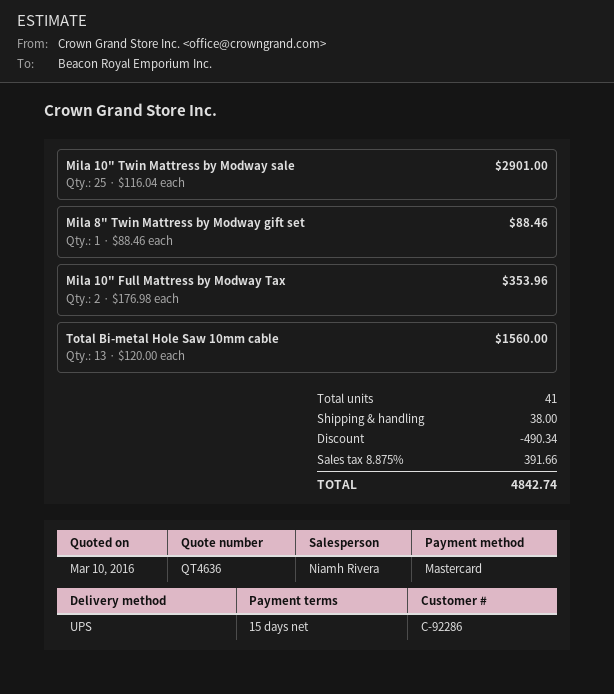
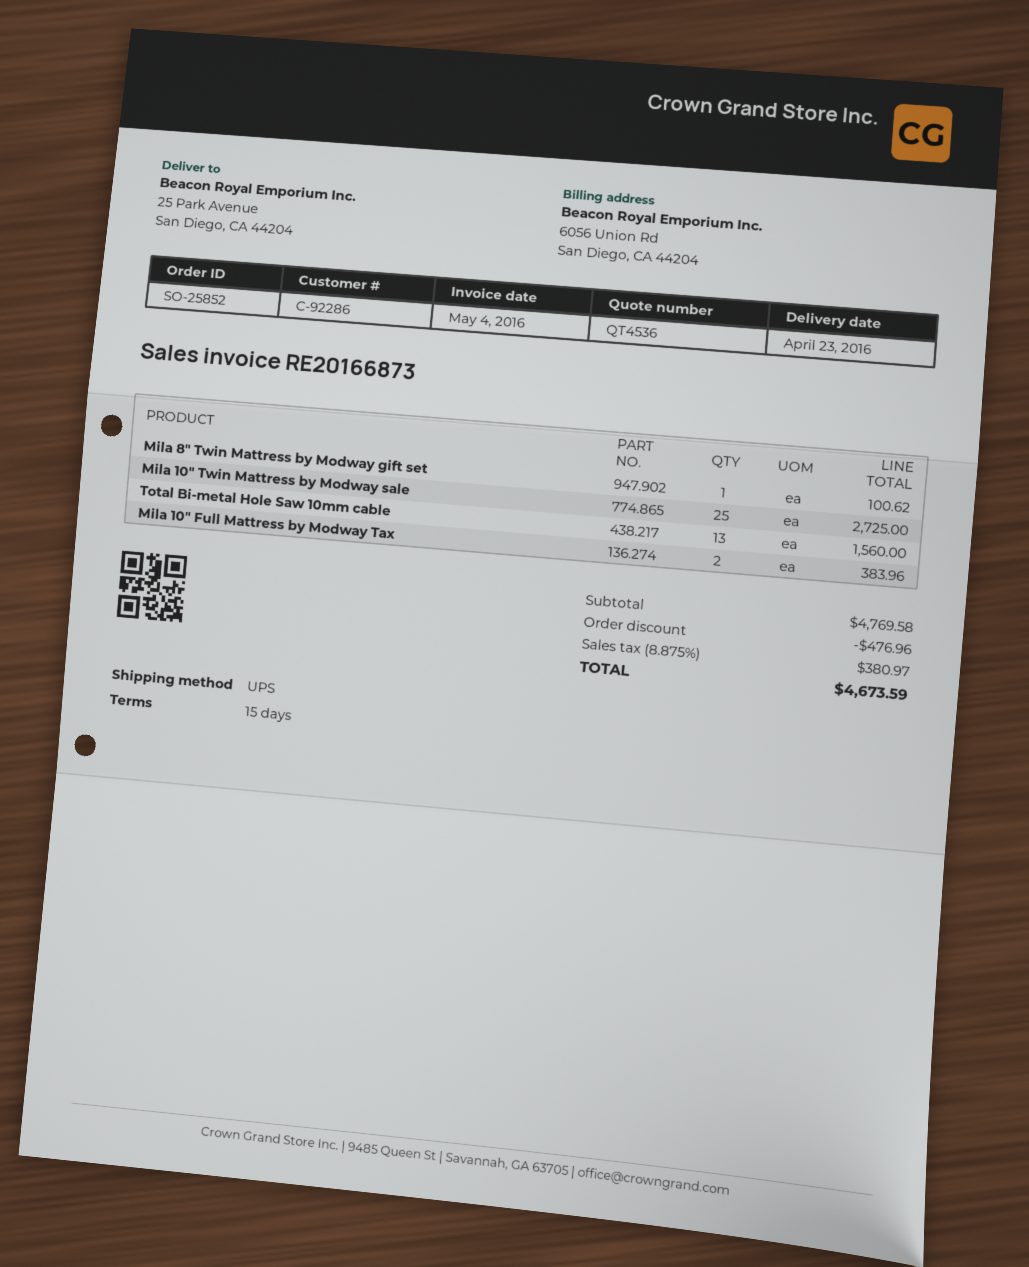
quote number: QT4636 -> QT4536
Mila 10" Twin Mattress by Modway sale: 25 for 2901.00 -> 25 for 2725.00
Mila 8" Twin Mattress by Modway gift set: 1 for 88.46 -> 1 for 100.62
Mila 10" Full Mattress by Modway Tax: 2 for 353.96 -> 2 for 383.96
discount: 490.34 -> 476.96
shipping: 38.00 -> none
tax: 8.875% = 391.66 -> 8.875% = 380.97
total: 4842.74 -> 4673.59

